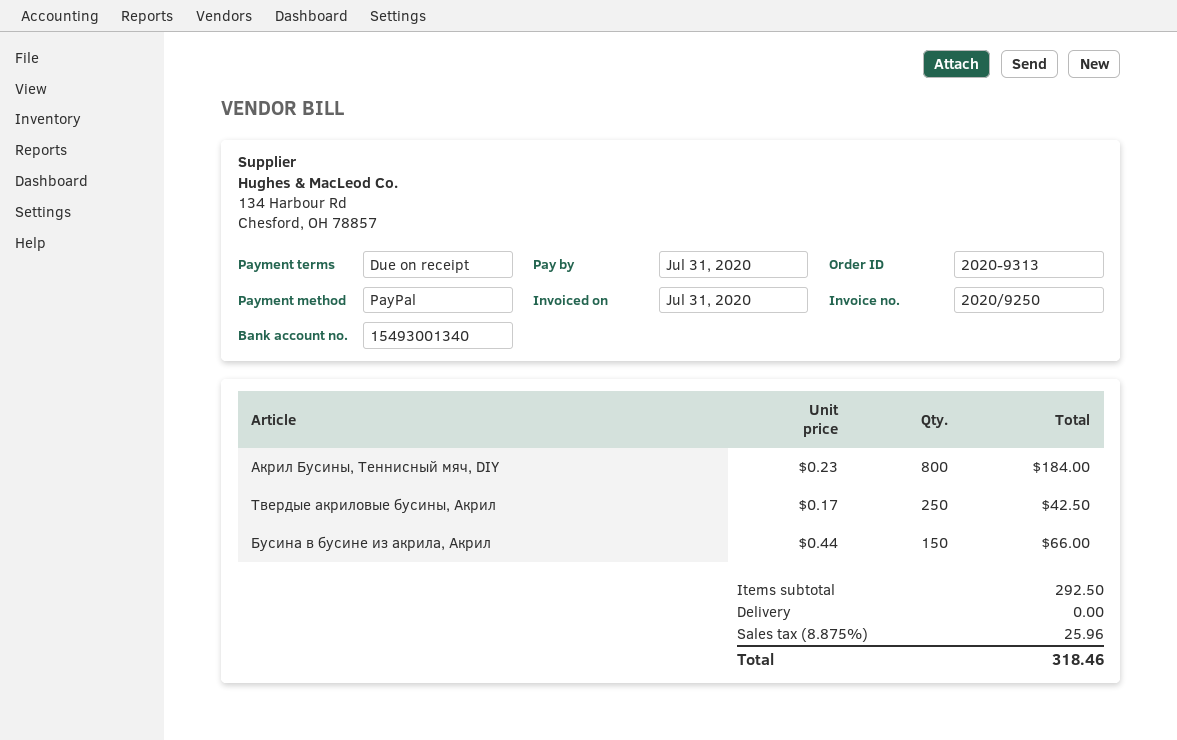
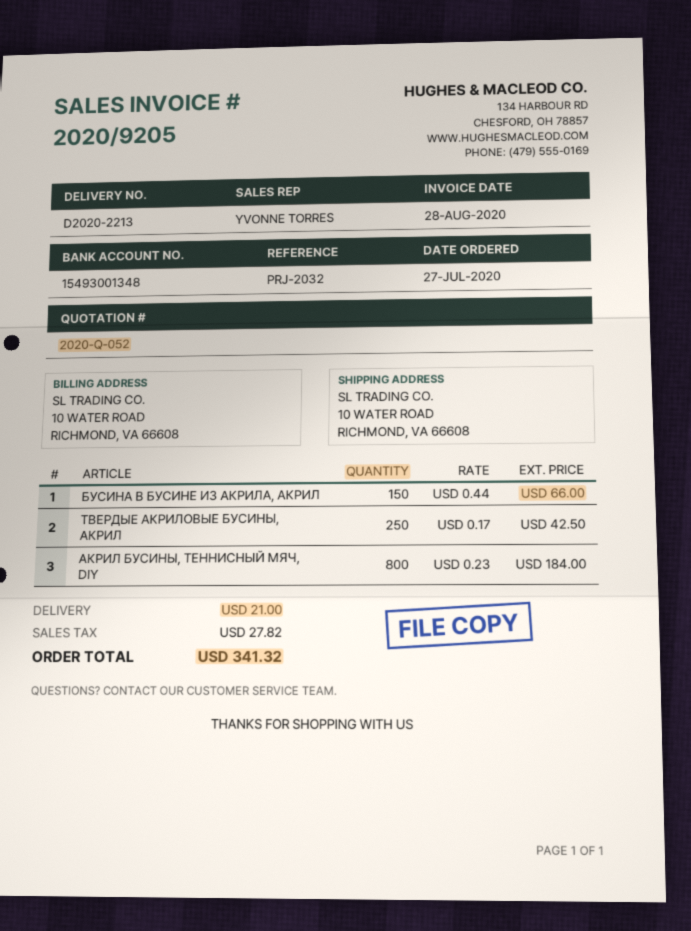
invoice number: 2020/9250 -> 2020/9205
invoice date: 2020-07-31 -> 2020-08-28
bank account: 15493001340 -> 15493001348
shipping: 0.00 -> 21.00
tax: 25.96 -> 27.82
total: 318.46 -> 341.32

